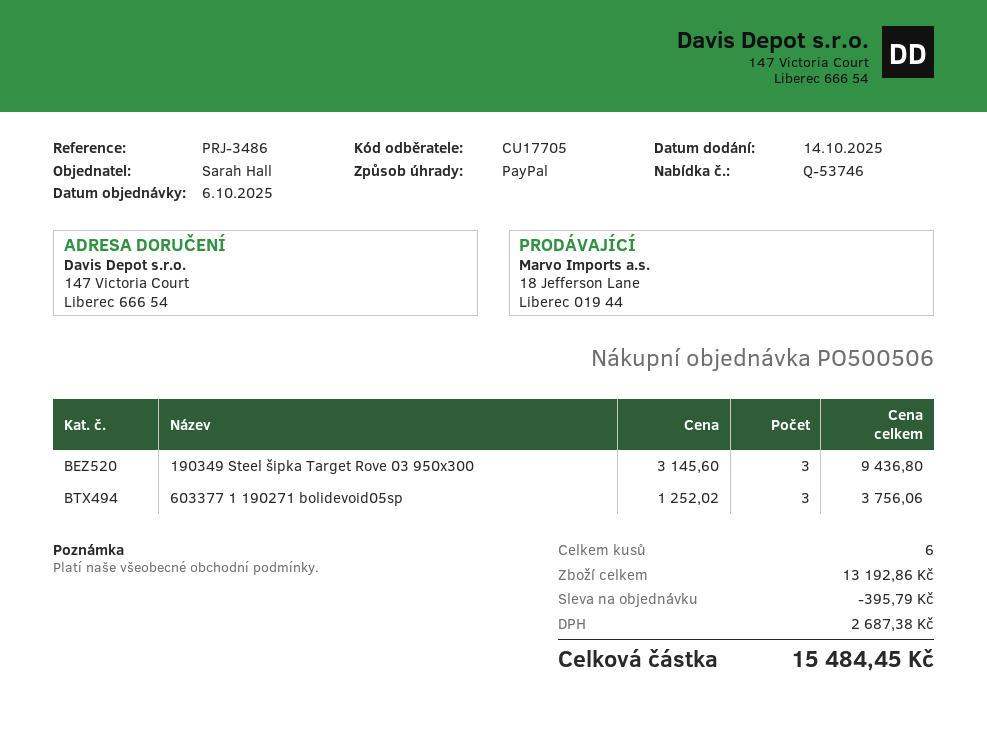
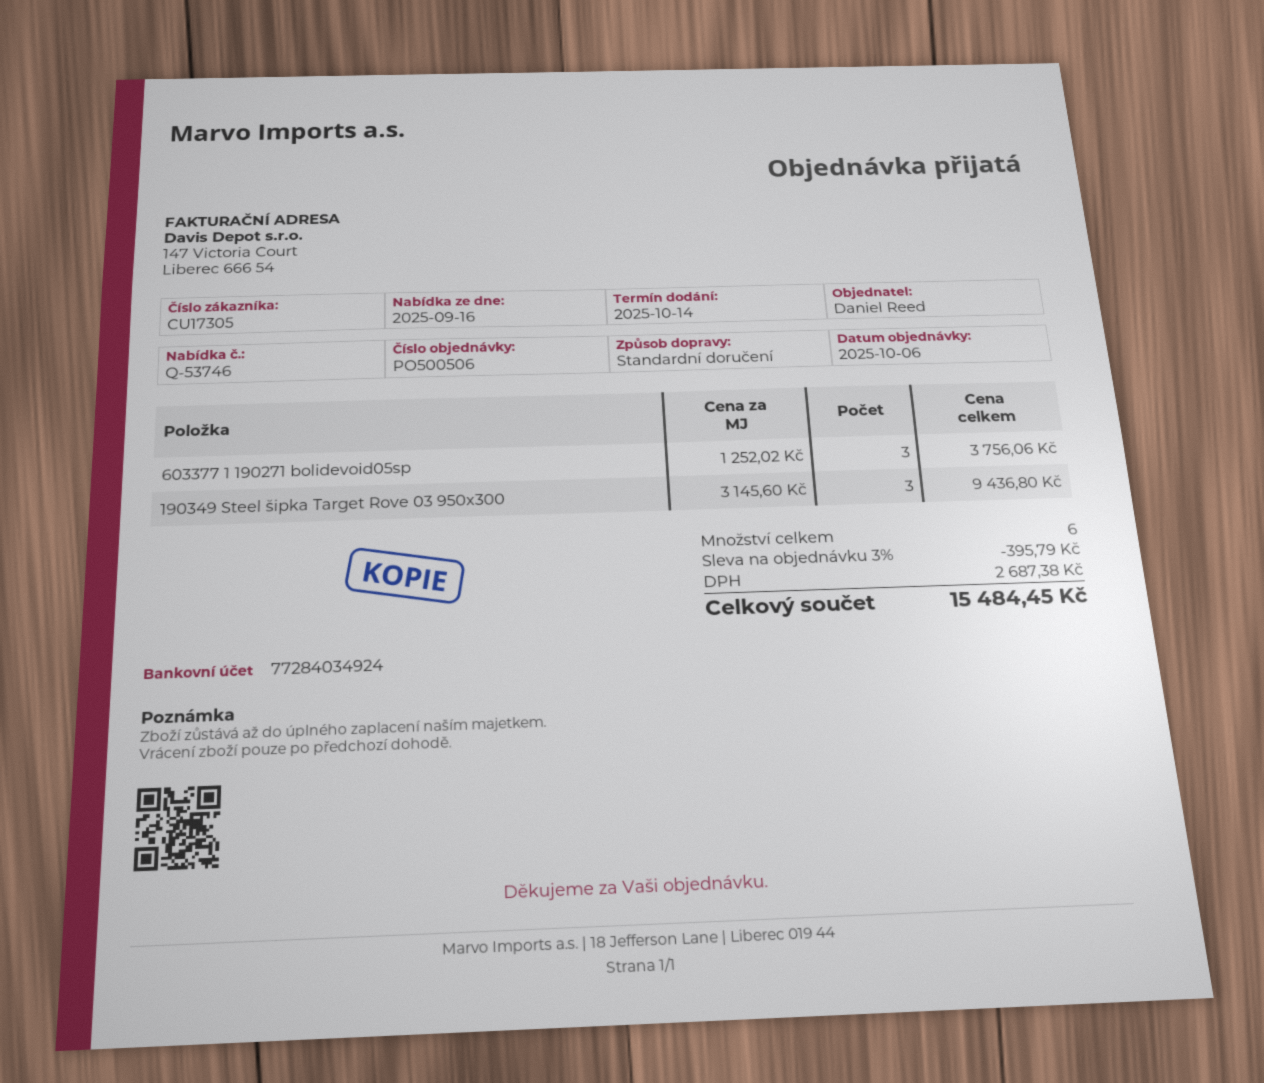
customer number: CU17705 -> CU17305
ordered by: Sarah Hall -> Daniel Reed

